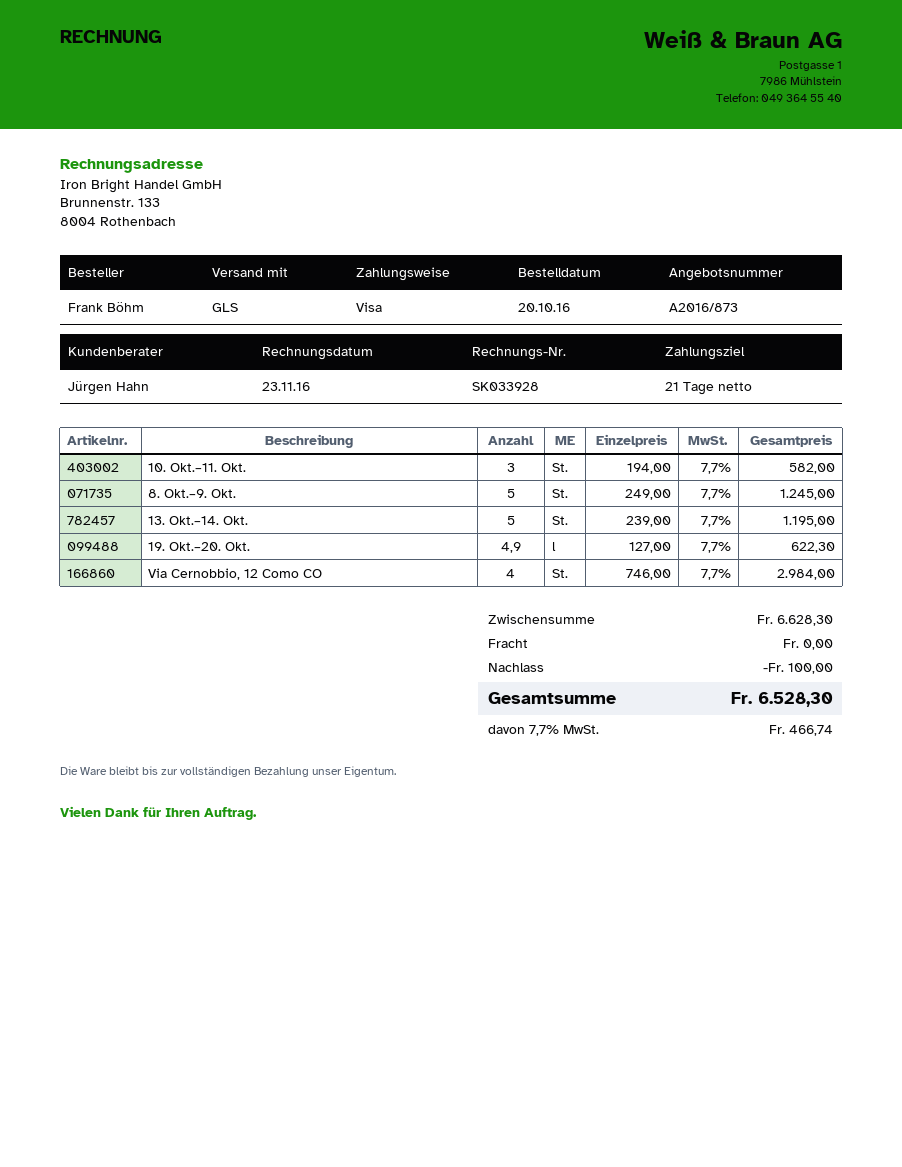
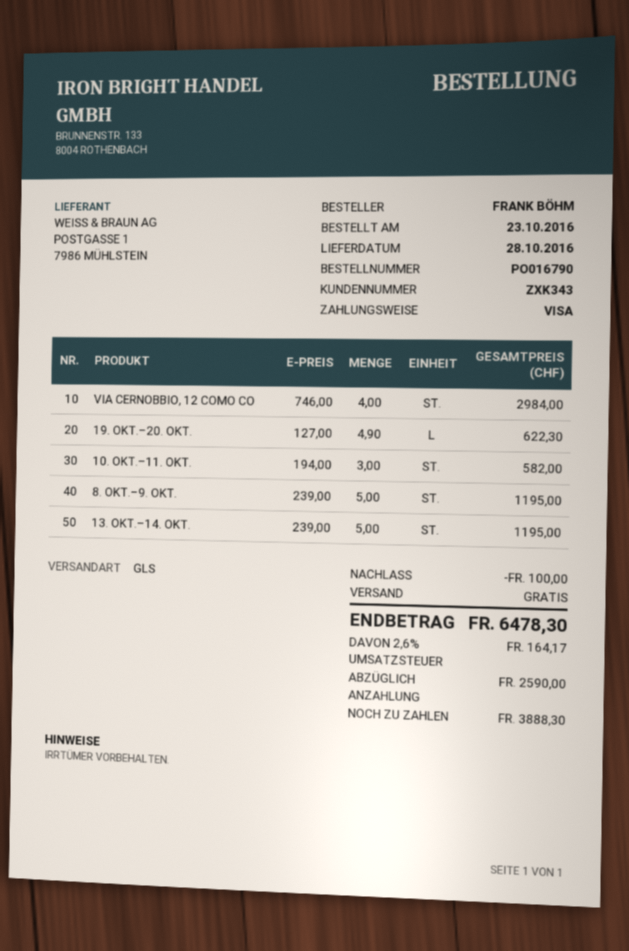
order date: 2016-10-20 -> 2016-10-23
8. Okt.–9. Okt.: 5 x 249.00 = 1245.00 -> 5 x 239.00 = 1195.00
tax: 7.7% = 466.74 -> 2.6% = 164.17
total: 6528.30 -> 6478.30

